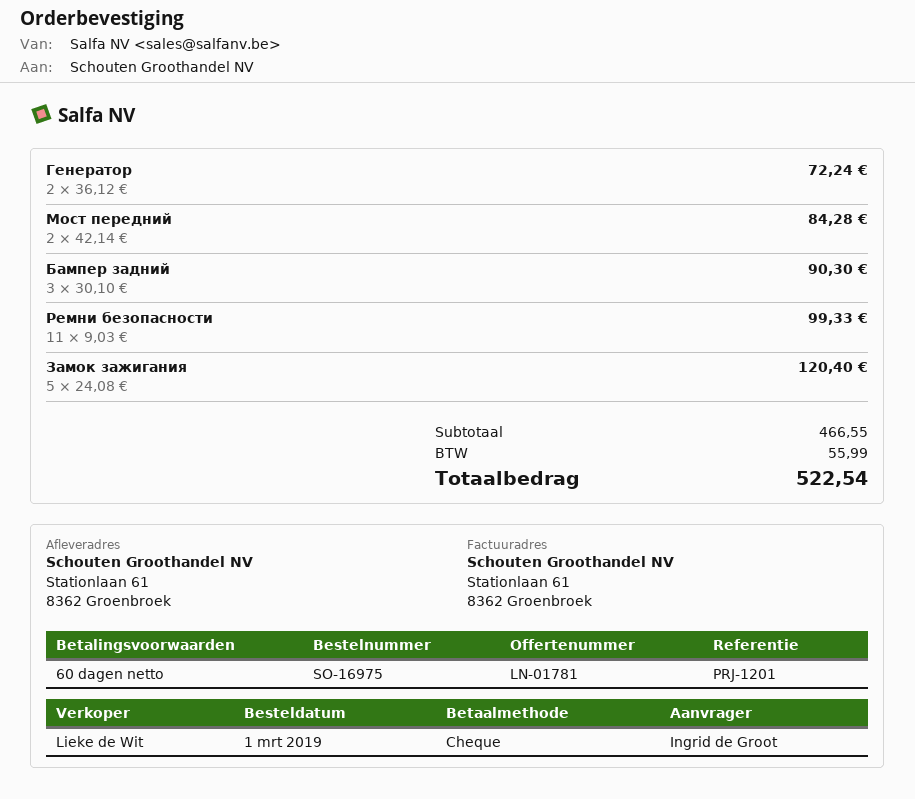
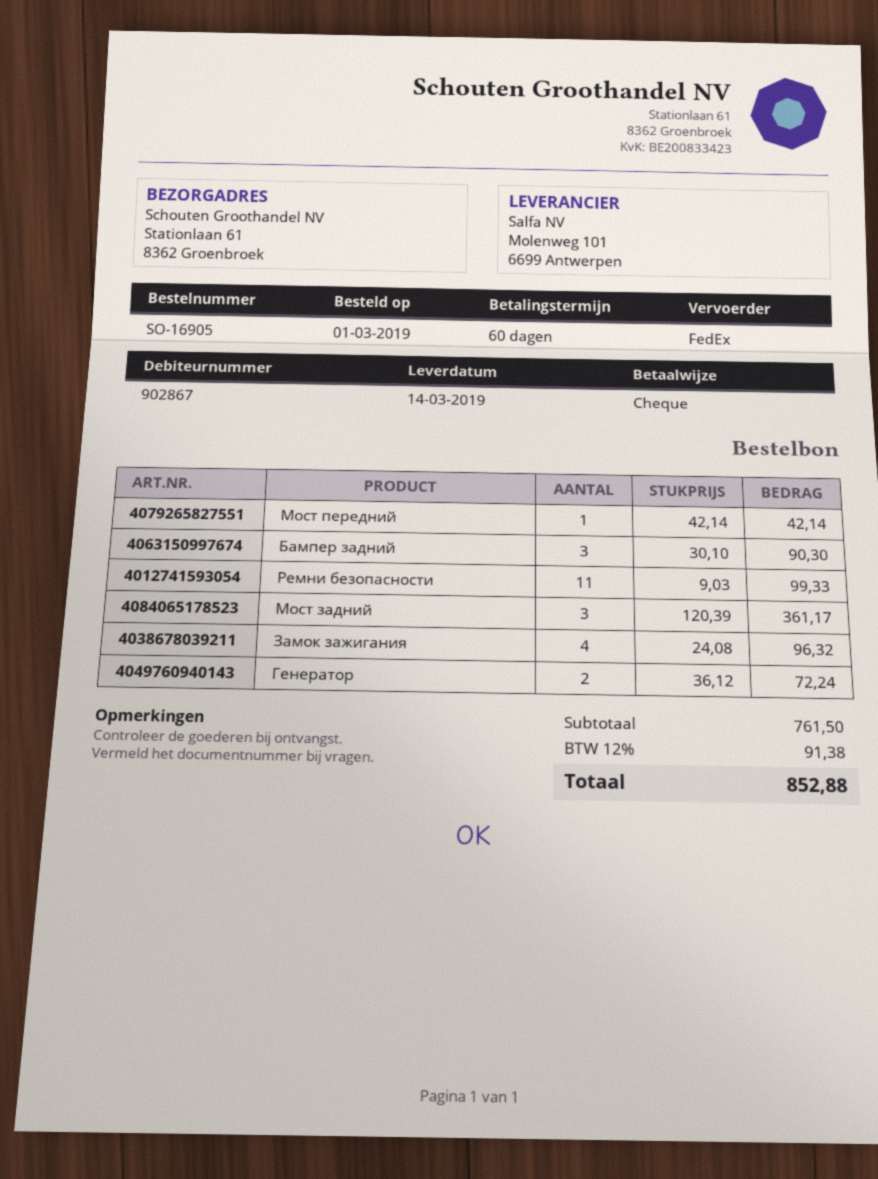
order number: SO-16975 -> SO-16905
Мост передний: 2 x 42.14 = 84.28 -> 1 x 42.14 = 42.14
Замок зажигания: 5 x 24.08 = 120.40 -> 4 x 24.08 = 96.32
Мост задний: none -> 3 x 120.39 = 361.17
subtotal: 466.55 -> 761.50
tax: 55.99 -> 91.38
total: 522.54 -> 852.88

